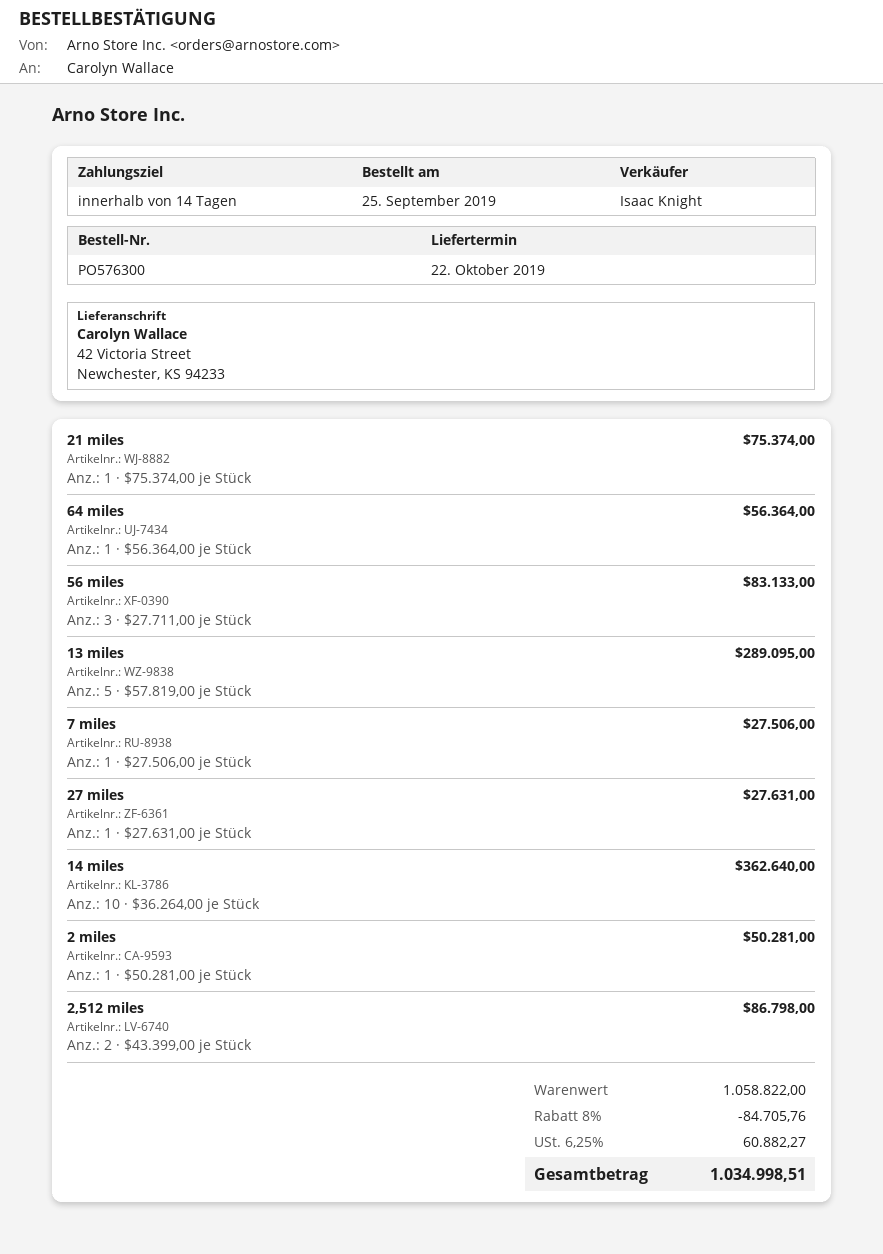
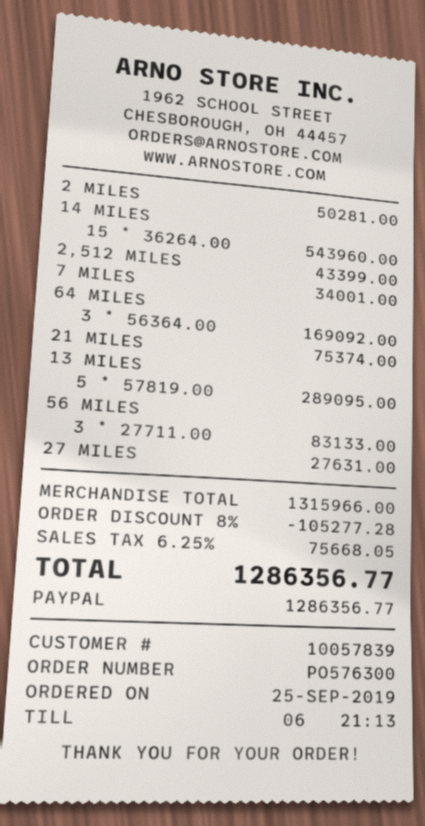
64 miles: 1 x 56364.00 = 56364.00 -> 3 x 56364.00 = 169092.00
7 miles: 1 x 27506.00 = 27506.00 -> 1 x 34001.00 = 34001.00
14 miles: 10 x 36264.00 = 362640.00 -> 15 x 36264.00 = 543960.00
2,512 miles: 2 x 43399.00 = 86798.00 -> 1 x 43399.00 = 43399.00
subtotal: 1058822.00 -> 1315966.00
discount: 8% = 84705.76 -> 8% = 105277.28
tax: 6.25% = 60882.27 -> 6.25% = 75668.05
total: 1034998.51 -> 1286356.77

